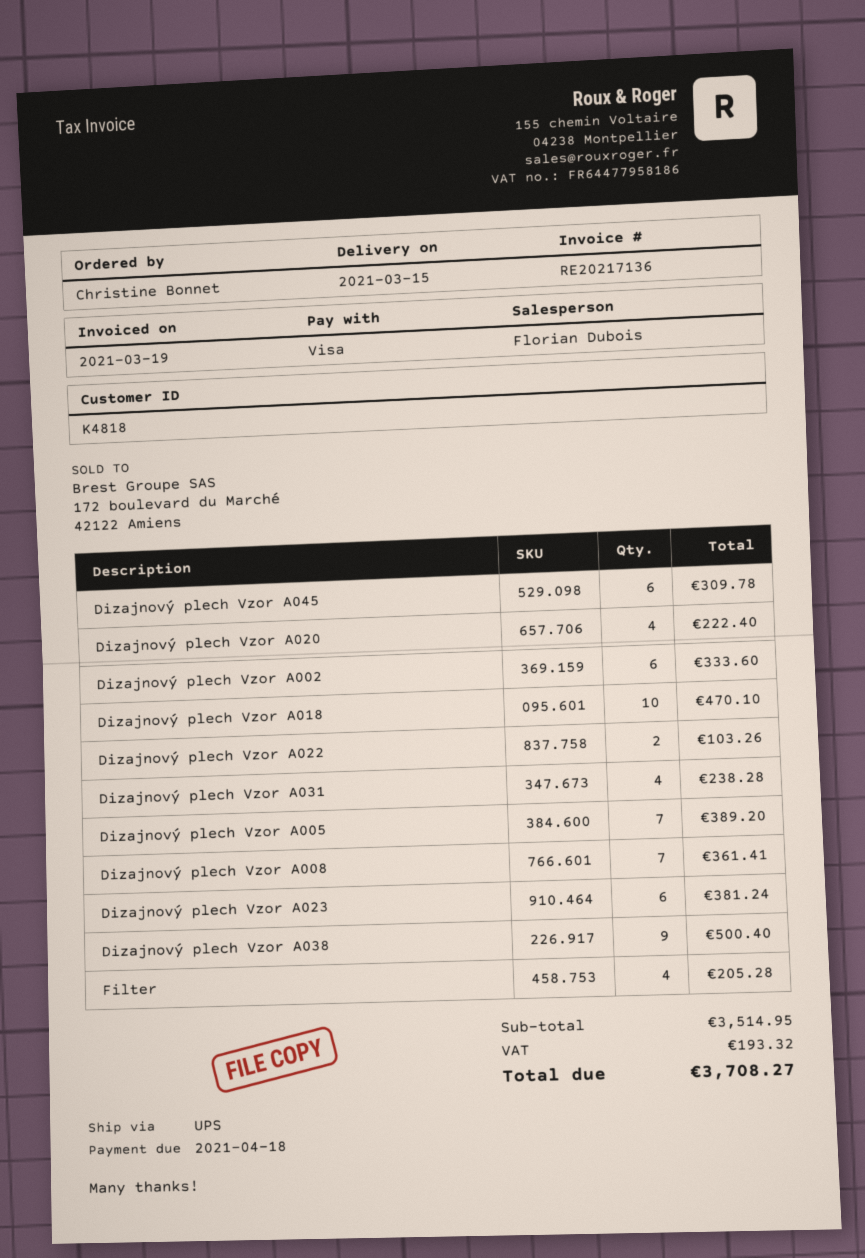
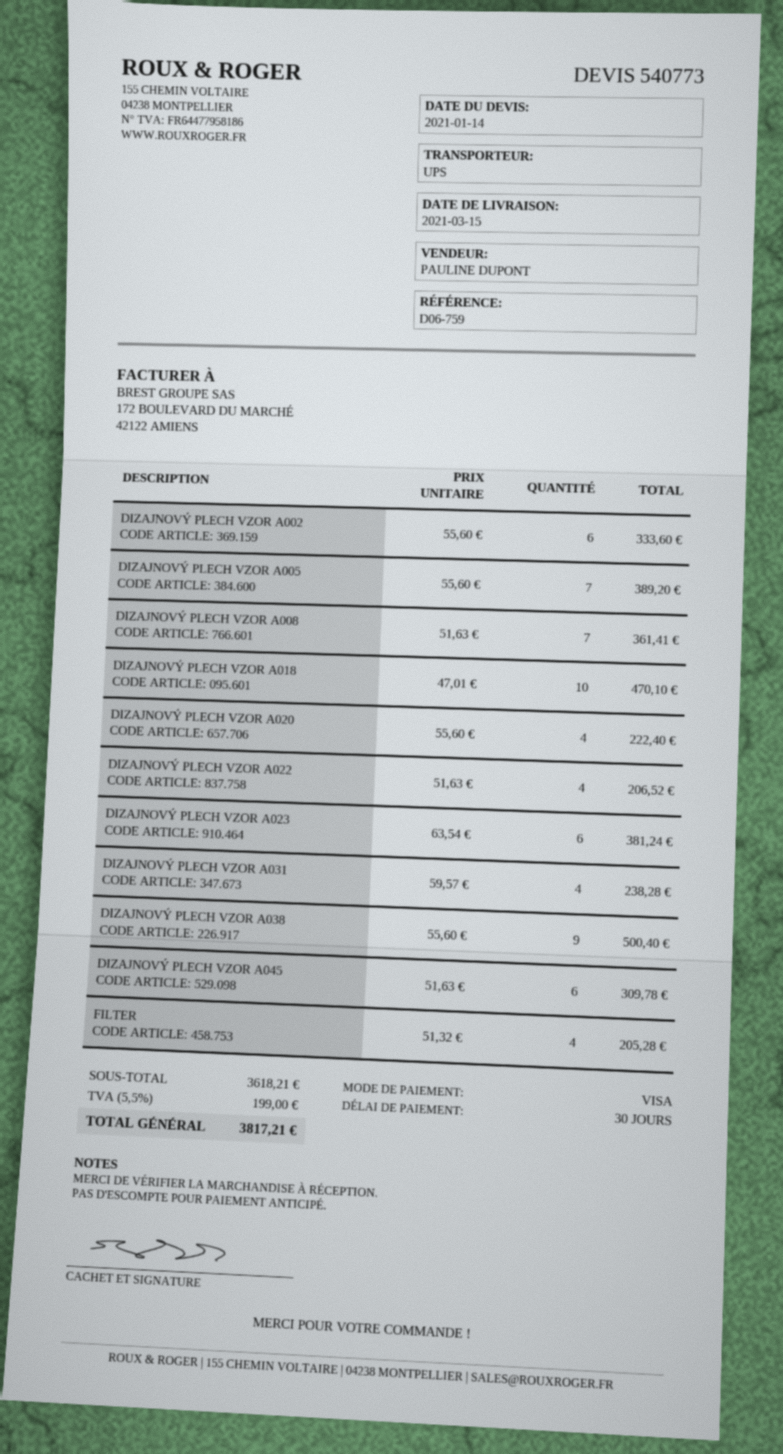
sales rep: Florian Dubois -> PAULINE DUPONT
Dizajnový plech Vzor A022: 2 for 103.26 -> 4 for 206.52
subtotal: 3514.95 -> 3618.21
tax: 193.32 -> 199.00
total: 3708.27 -> 3817.21

